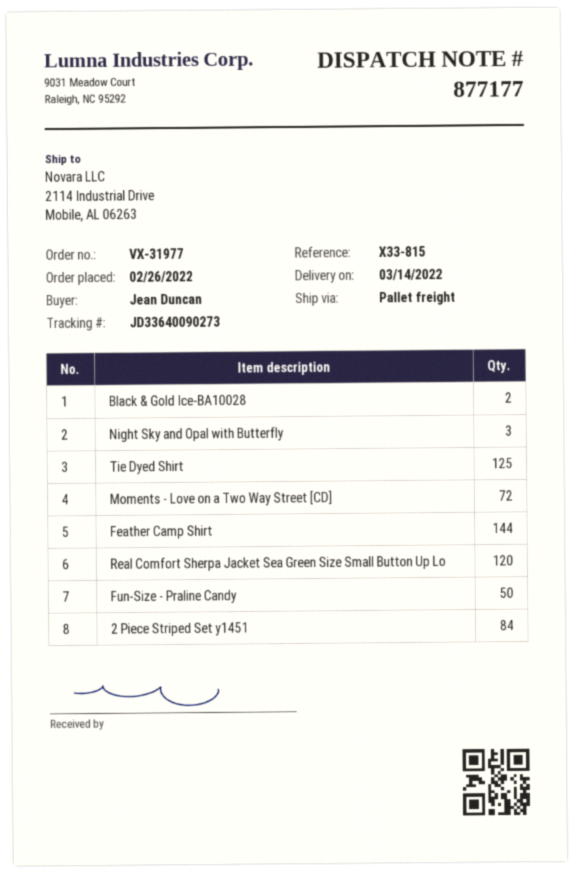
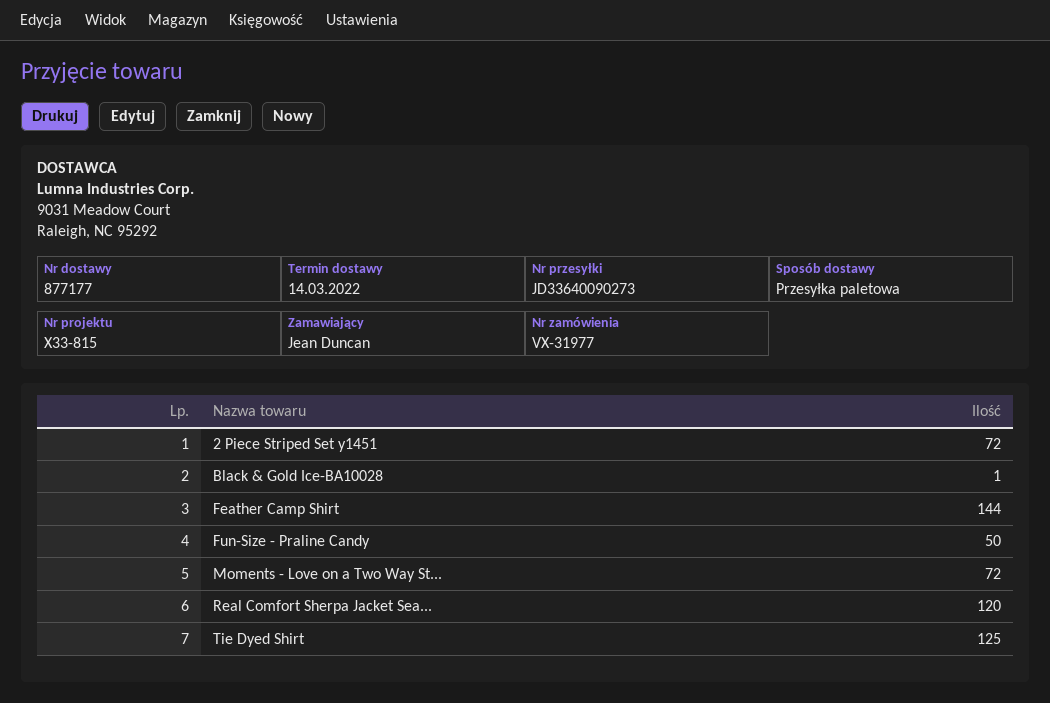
Black & Gold Ice-BA10028: 2 -> 1
Night Sky and Opal with Butterfly: 3 -> none
2 Piece Striped Set y1451: 84 -> 72

